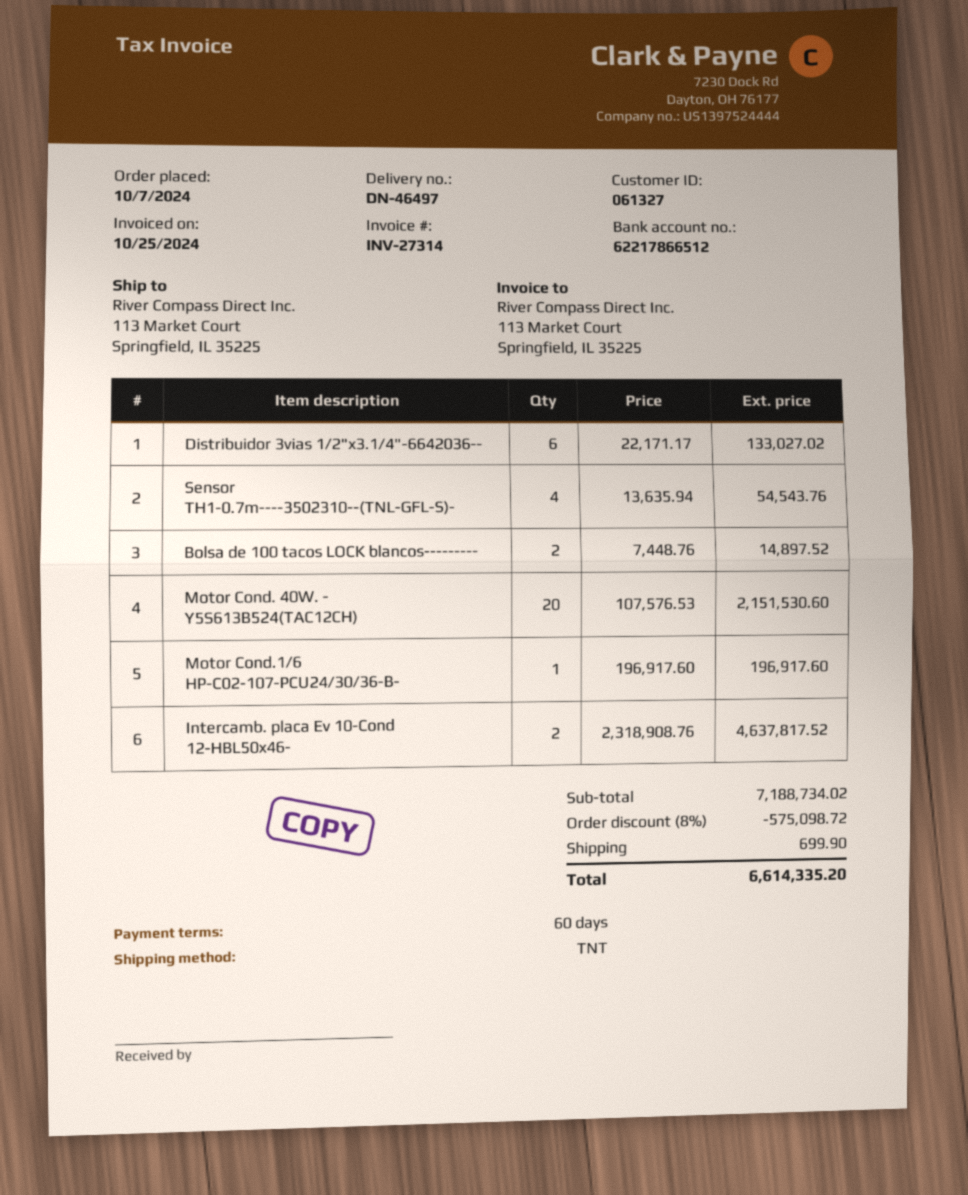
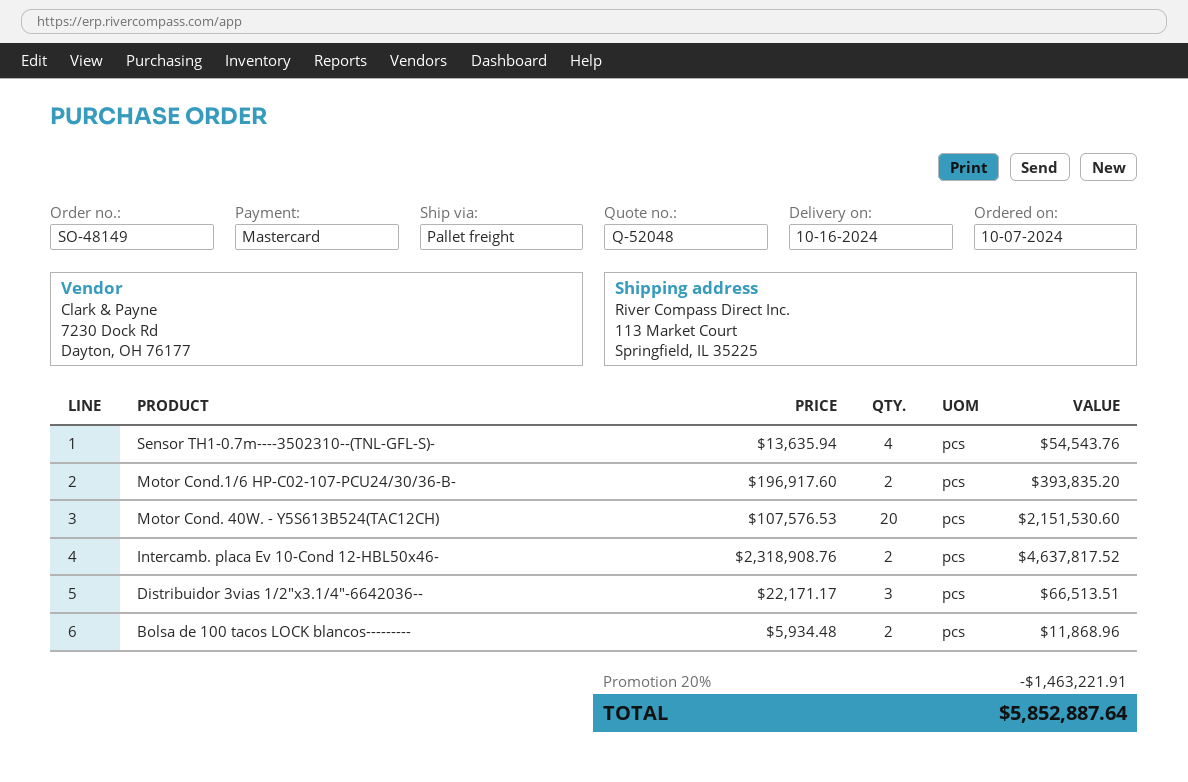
shipping method: TNT -> pallet freight
Distribuidor 3vias 1/2"x3.1/4"-6642036--: 6 x 22171.17 = 133027.02 -> 3 x 22171.17 = 66513.51
Bolsa de 100 tacos LOCK blancos---------: 2 x 7448.76 = 14897.52 -> 2 x 5934.48 = 11868.96
Motor Cond.1/6 HP-C02-107-PCU24/30/36-B-: 1 x 196917.60 = 196917.60 -> 2 x 196917.60 = 393835.20
discount: 8% = 575098.72 -> 20% = 1463221.91
shipping: 699.90 -> none
total: 6614335.20 -> 5852887.64

